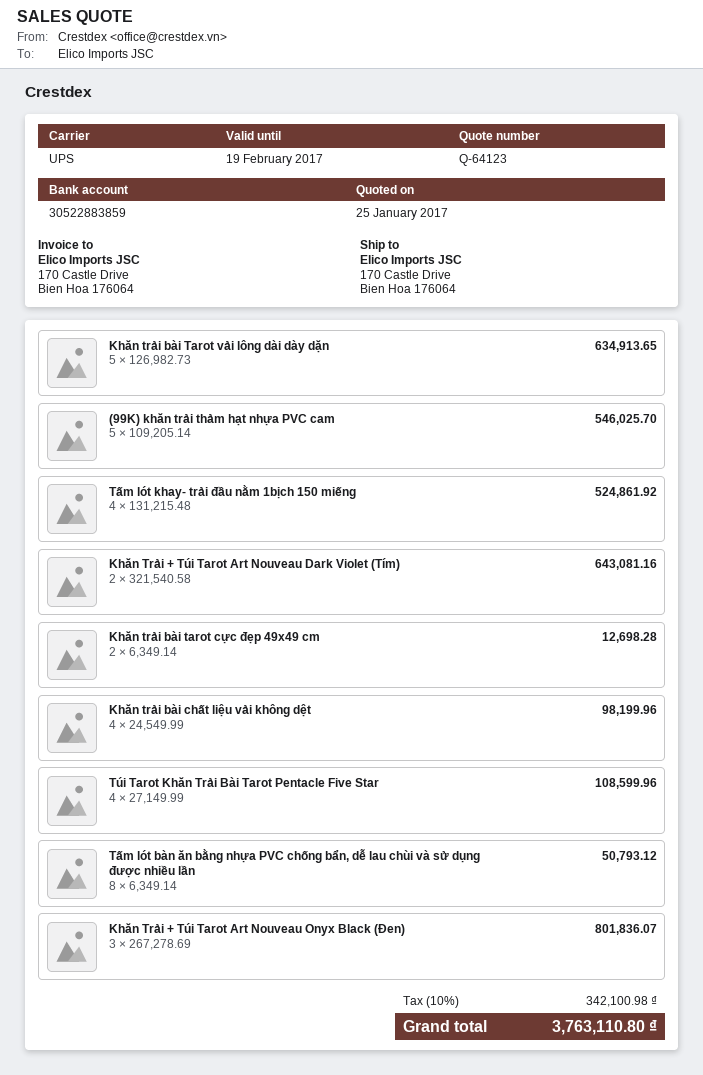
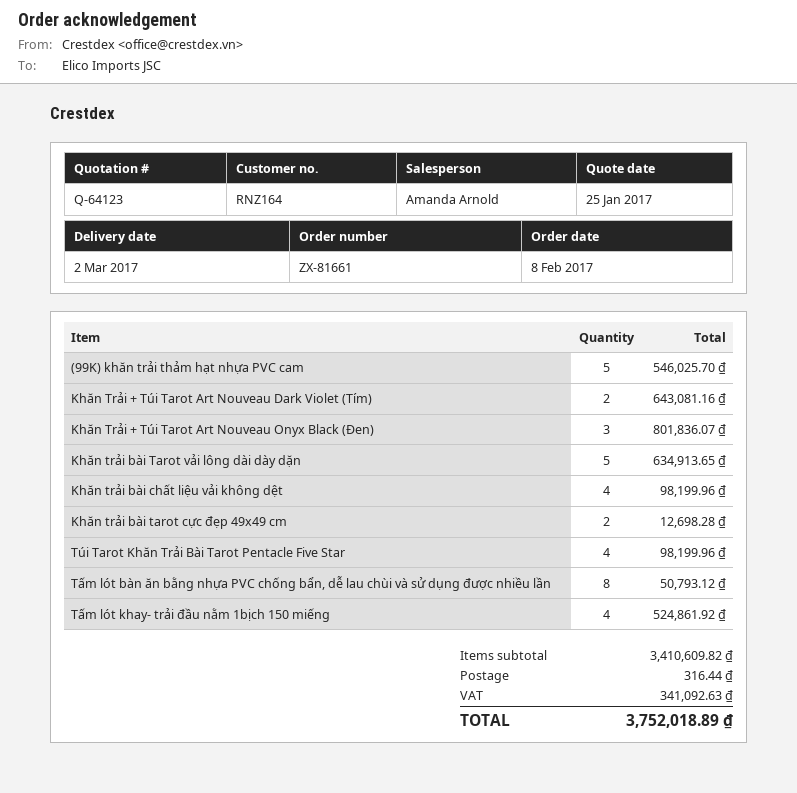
Túi Tarot Khăn Trải Bài Tarot Pentacle Five Star: 4 for 108599.96 -> 4 for 98199.96
shipping: none -> 316.44
tax: 342100.98 -> 341092.63
total: 3763110.80 -> 3752018.89

